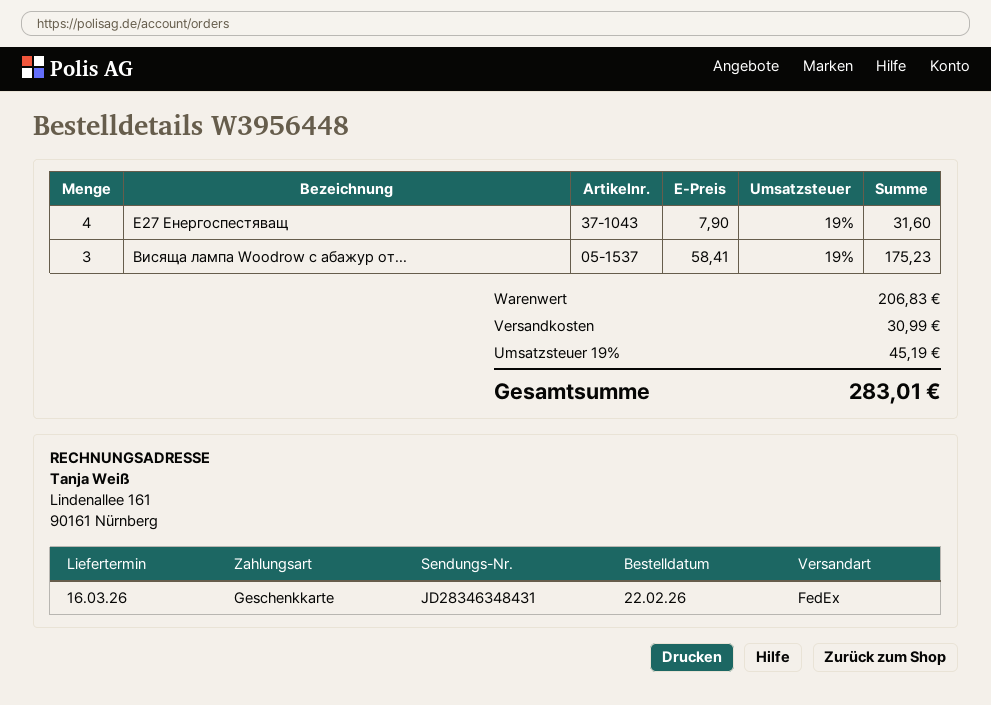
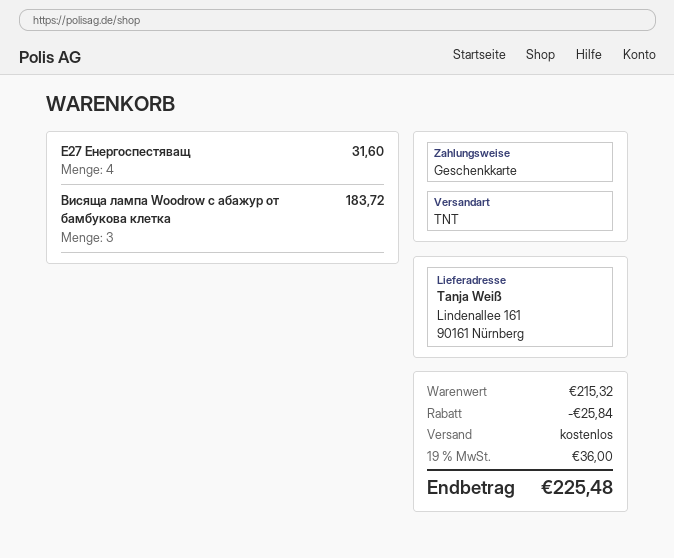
shipping method: FedEx -> TNT
Висяща лампа Woodrow с абажур от...: 3 for 175.23 -> 3 for 183.72
subtotal: 206.83 -> 215.32
discount: none -> 25.84
shipping: 30.99 -> 0.00
tax: 19% = 45.19 -> 19% = 36.00
total: 283.01 -> 225.48

